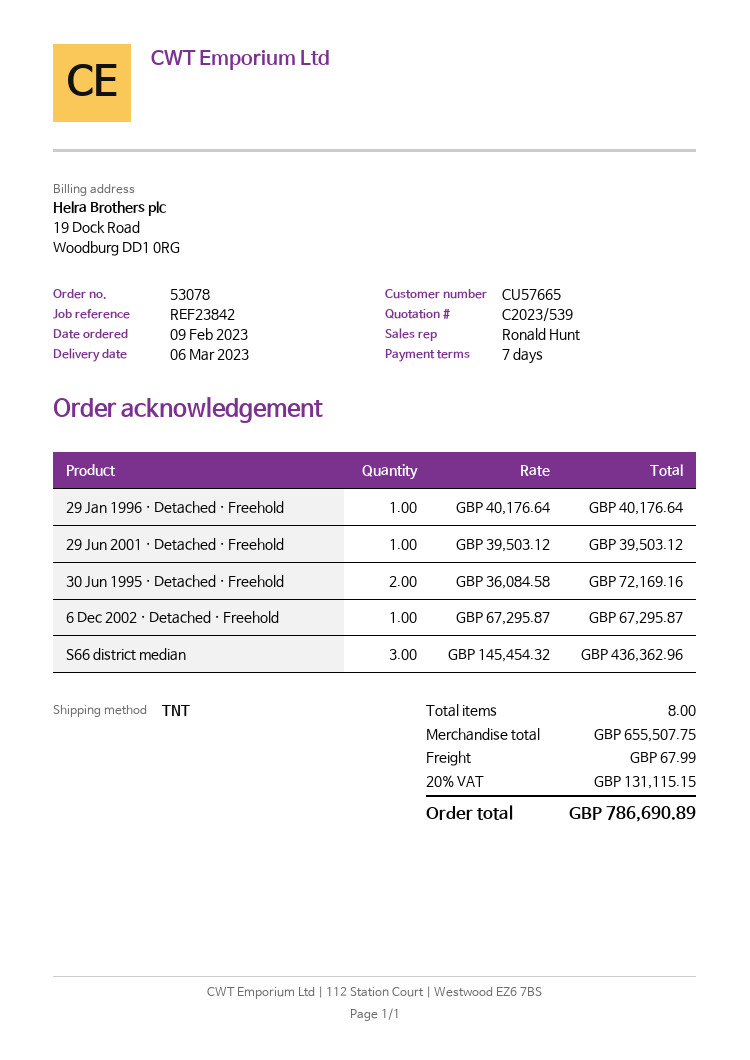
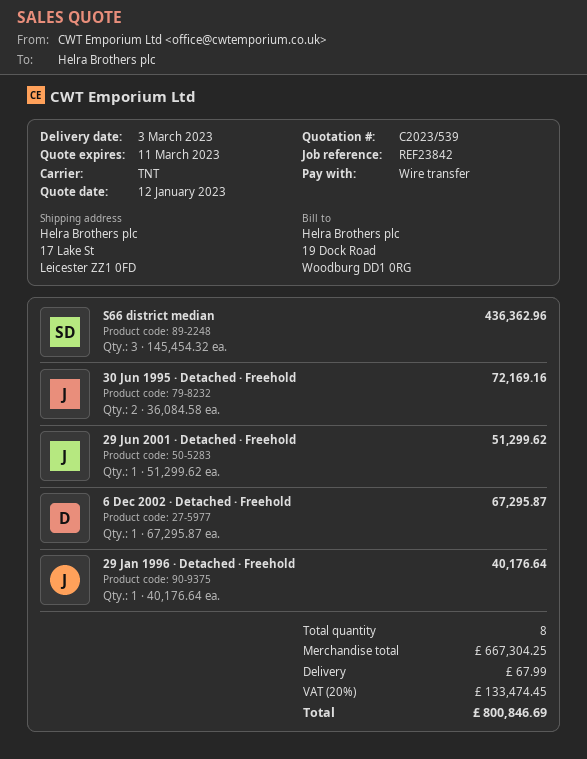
delivery date: 2023-03-06 -> 2023-03-03
29 Jun 2001 · Detached · Freehold: 1 x 39503.12 = 39503.12 -> 1 x 51299.62 = 51299.62
subtotal: 655507.75 -> 667304.25
tax: 20% = 131115.15 -> 20% = 133474.45
total: 786690.89 -> 800846.69

